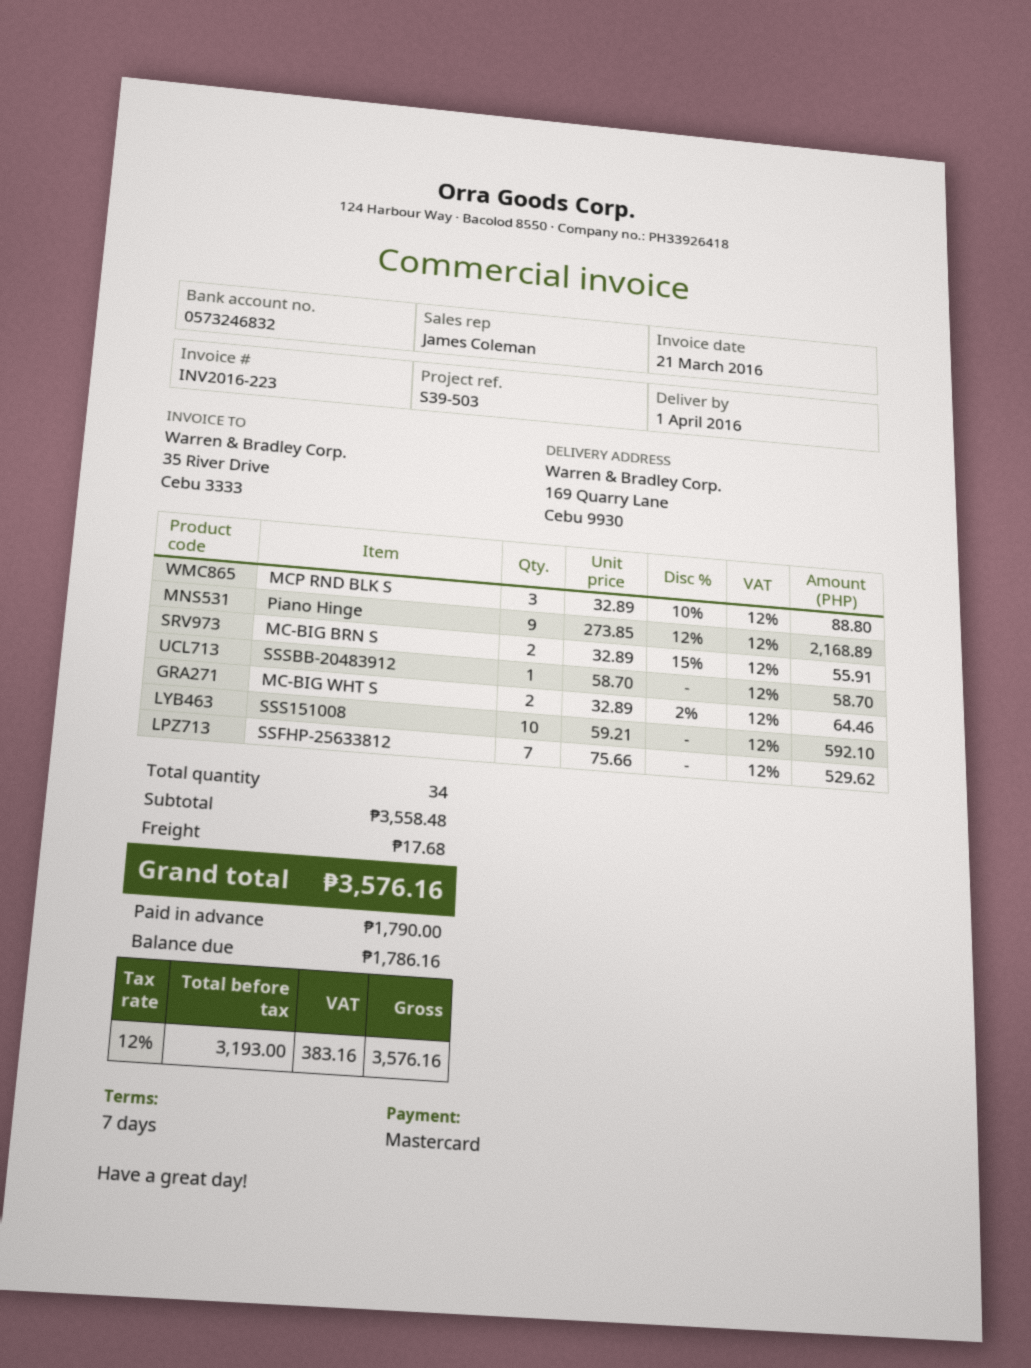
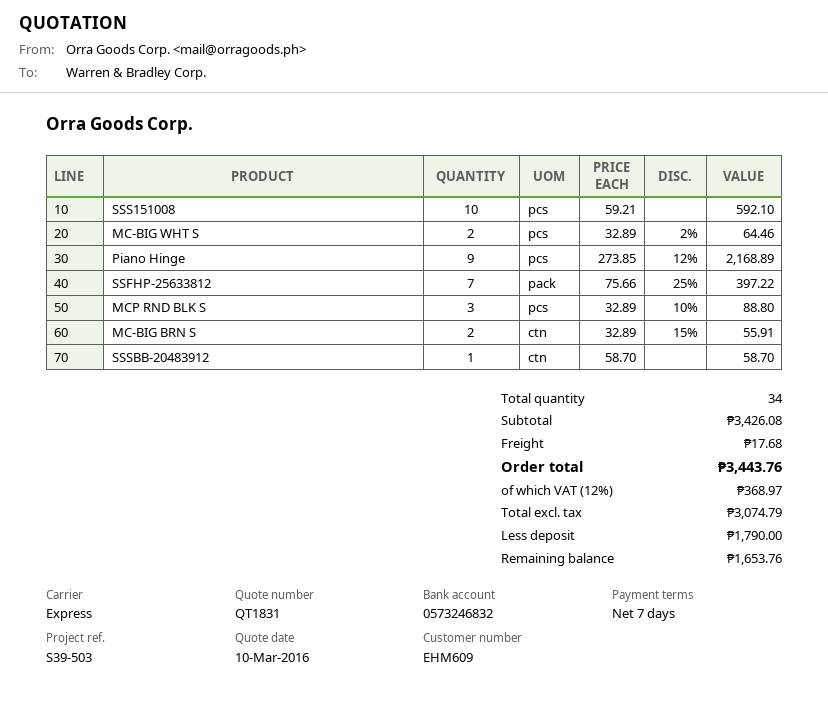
SSFHP-25633812: 7 x 75.66 = 529.62 -> 7 x 75.66 - 25% = 397.22
subtotal: 3558.48 -> 3426.08
net: 3193.00 -> 3074.79
tax: 12% = 383.16 -> 12% = 368.97
total: 3576.16 -> 3443.76
balance: 1786.16 -> 1653.76

